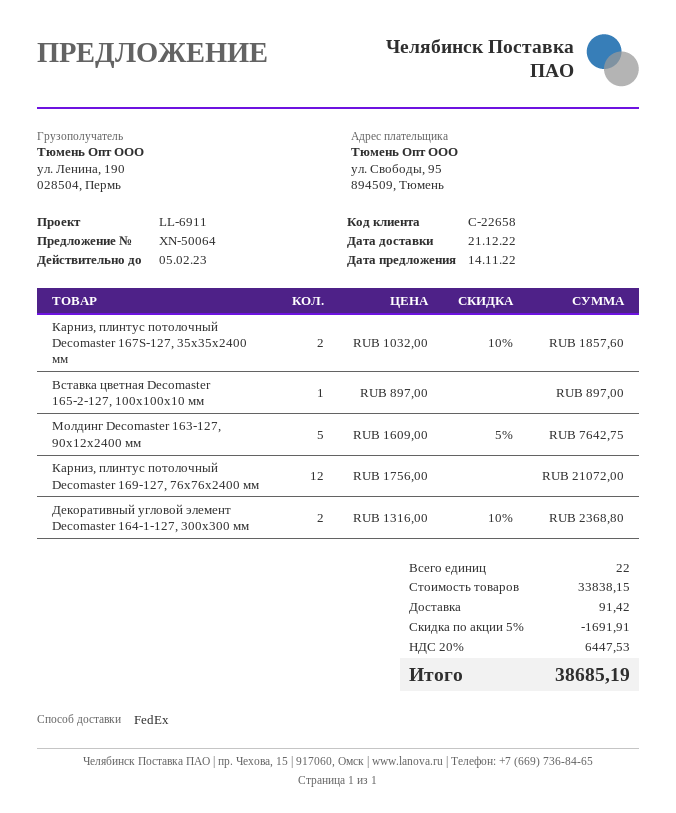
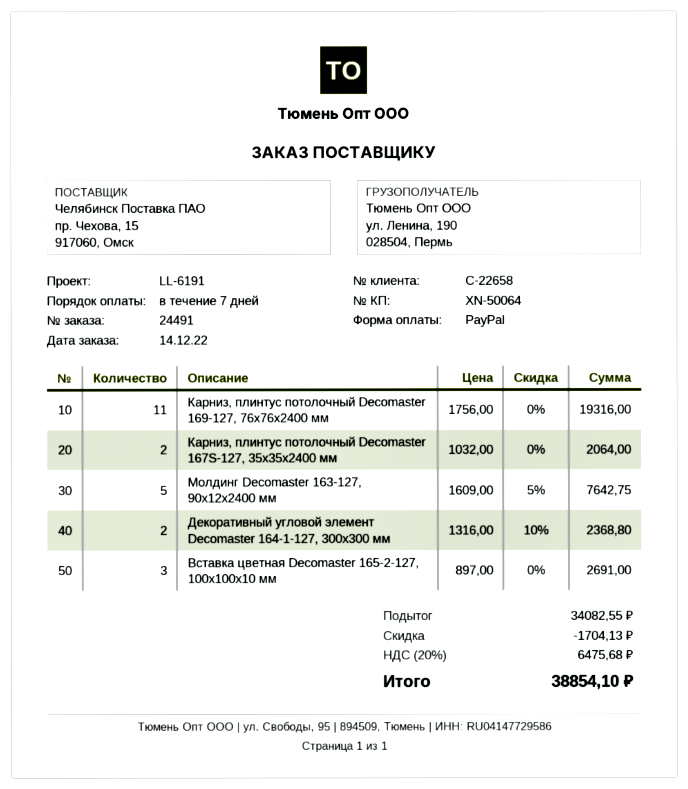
reference: LL-6911 -> LL-6191
Карниз, плинтус потолочный Decomaster 167S-127, 35x35x2400 мм: 2 x 1032.00 - 10% = 1857.60 -> 2 x 1032.00 = 2064.00
Вставка цветная Decomaster 165-2-127, 100x100x10 мм: 1 x 897.00 = 897.00 -> 3 x 897.00 = 2691.00
Карниз, плинтус потолочный Decomaster 169-127, 76x76x2400 мм: 12 x 1756.00 = 21072.00 -> 11 x 1756.00 = 19316.00
subtotal: 33838.15 -> 34082.55
discount: 1691.91 -> 1704.13
shipping: 91.42 -> none
tax: 20% = 6447.53 -> 20% = 6475.68
total: 38685.19 -> 38854.10

